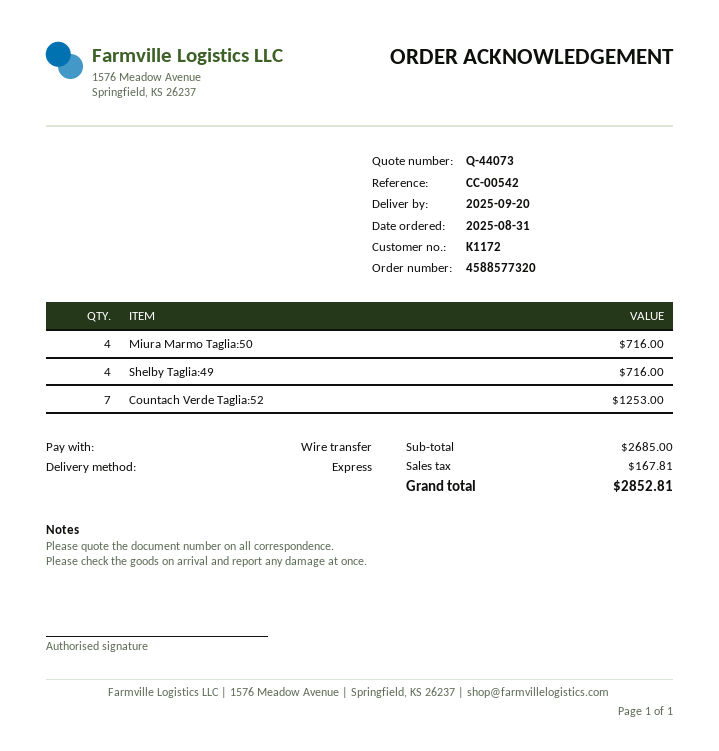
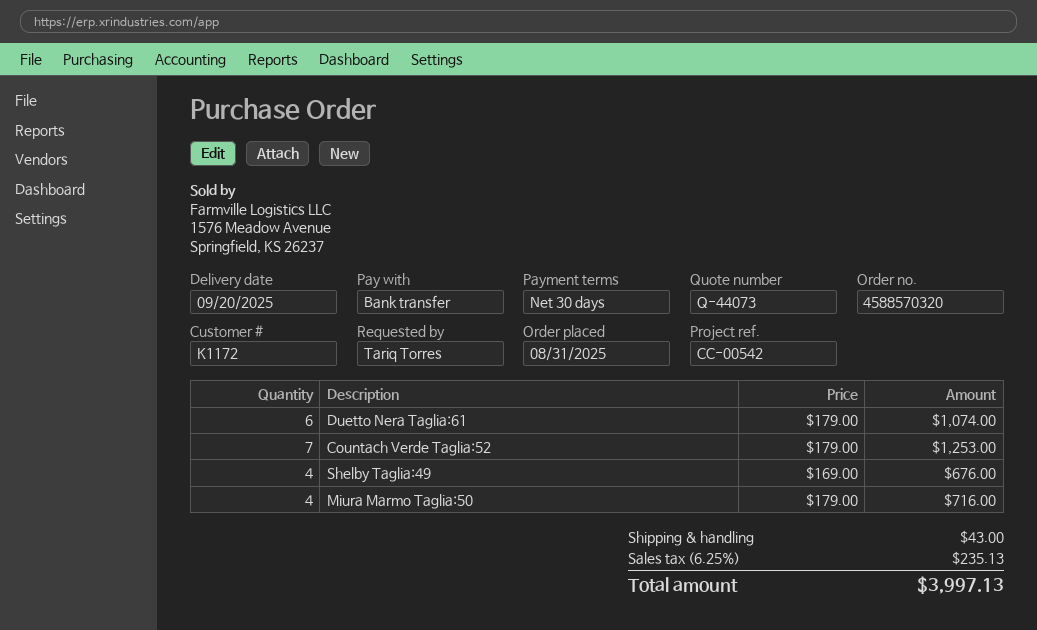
order number: 4588577320 -> 4588570320
Shelby Taglia:49: 4 for 716.00 -> 4 for 676.00
Duetto Nera Taglia:61: none -> 6 for 1074.00
shipping: none -> 43.00
tax: 167.81 -> 235.13
total: 2852.81 -> 3997.13

